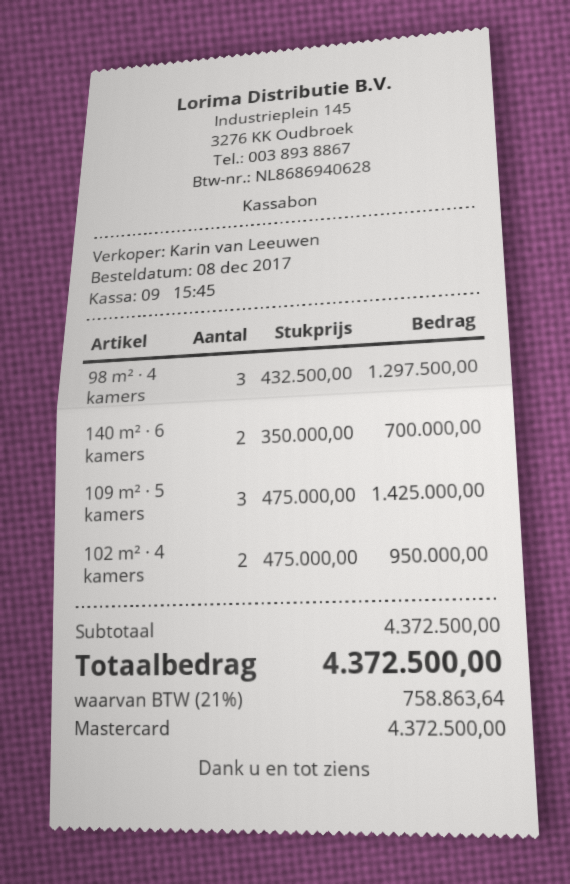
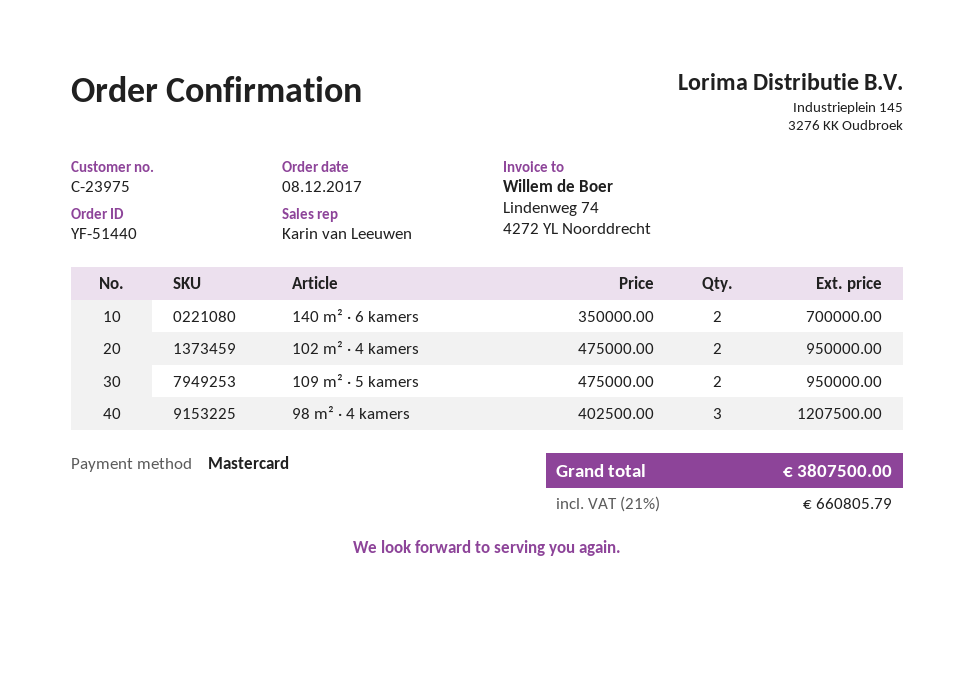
98 m² · 4 kamers: 3 x 432500.00 = 1297500.00 -> 3 x 402500.00 = 1207500.00
109 m² · 5 kamers: 3 x 475000.00 = 1425000.00 -> 2 x 475000.00 = 950000.00
tax: 21% = 758863.64 -> 21% = 660805.79
total: 4372500.00 -> 3807500.00

